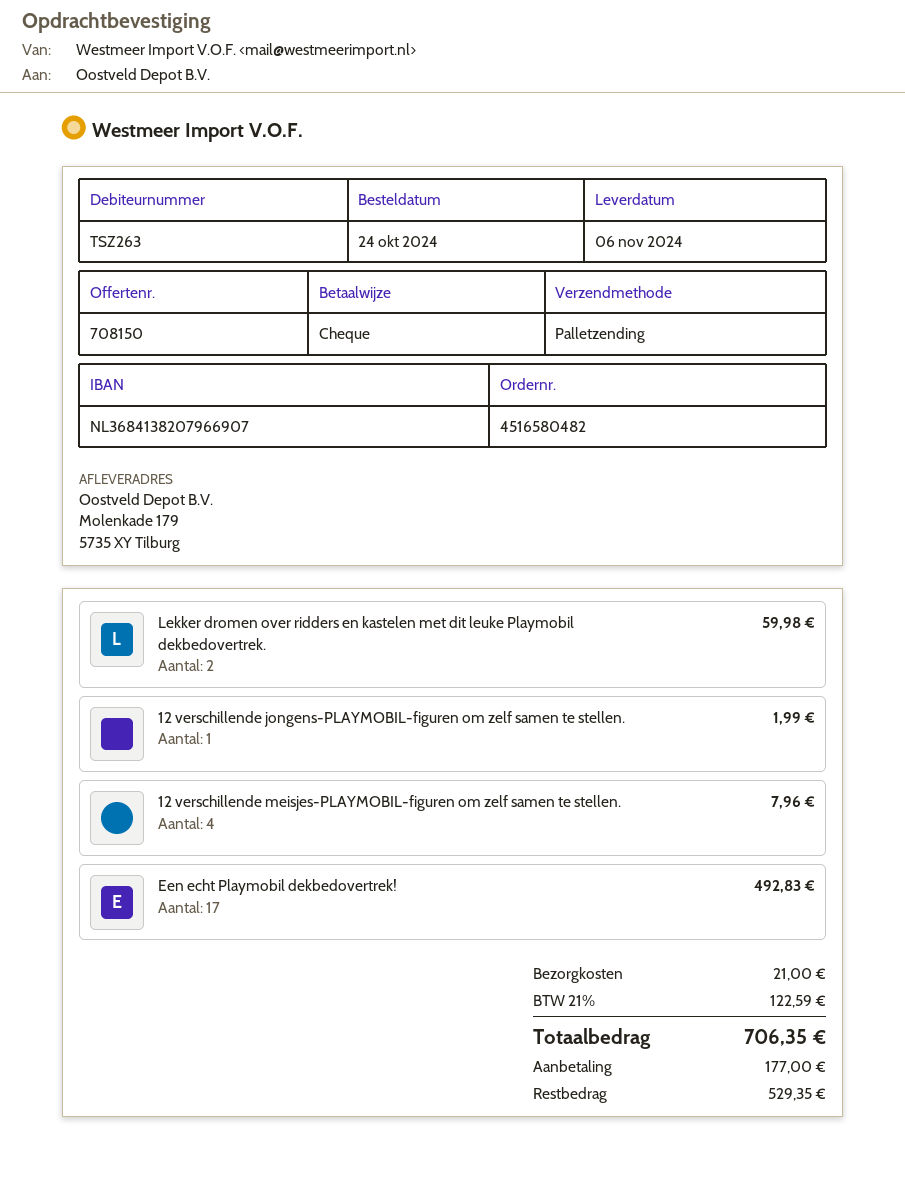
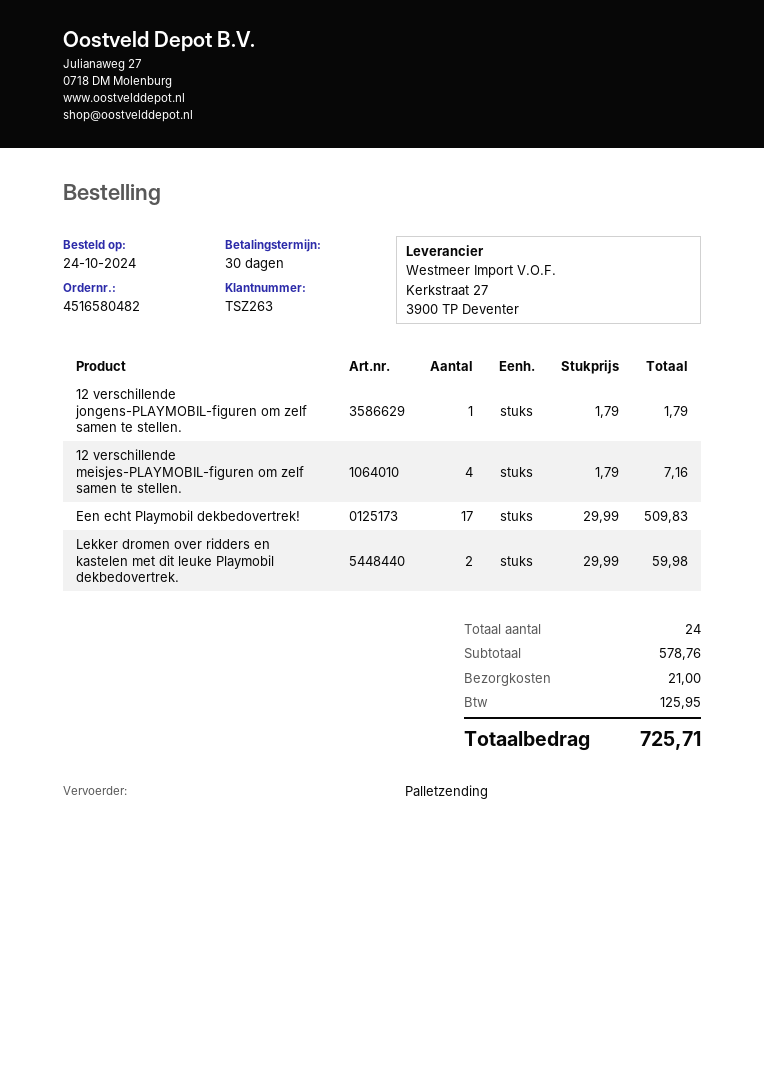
12 verschillende jongens-PLAYMOBIL-figuren om zelf samen te stellen.: 1 for 1.99 -> 1 for 1.79
12 verschillende meisjes-PLAYMOBIL-figuren om zelf samen te stellen.: 4 for 7.96 -> 4 for 7.16
Een echt Playmobil dekbedovertrek!: 17 for 492.83 -> 17 for 509.83
tax: 122.59 -> 125.95
total: 706.35 -> 725.71

